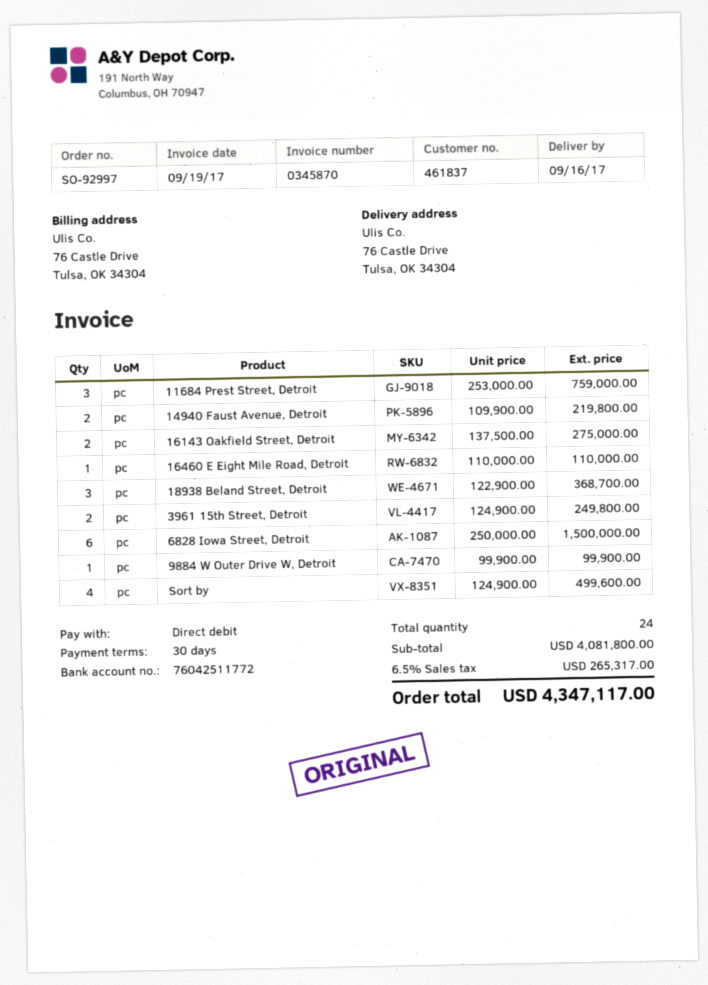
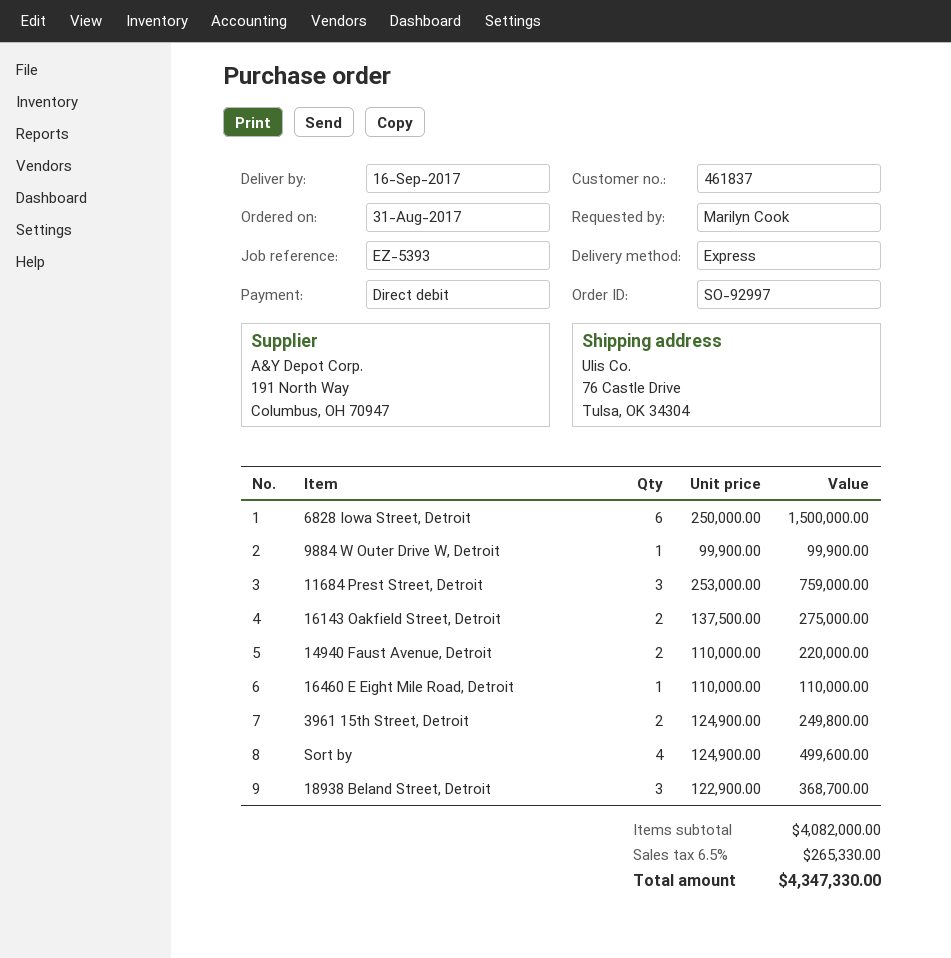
14940 Faust Avenue, Detroit: 2 x 109900.00 = 219800.00 -> 2 x 110000.00 = 220000.00
subtotal: 4081800.00 -> 4082000.00
tax: 6.5% = 265317.00 -> 6.5% = 265330.00
total: 4347117.00 -> 4347330.00

